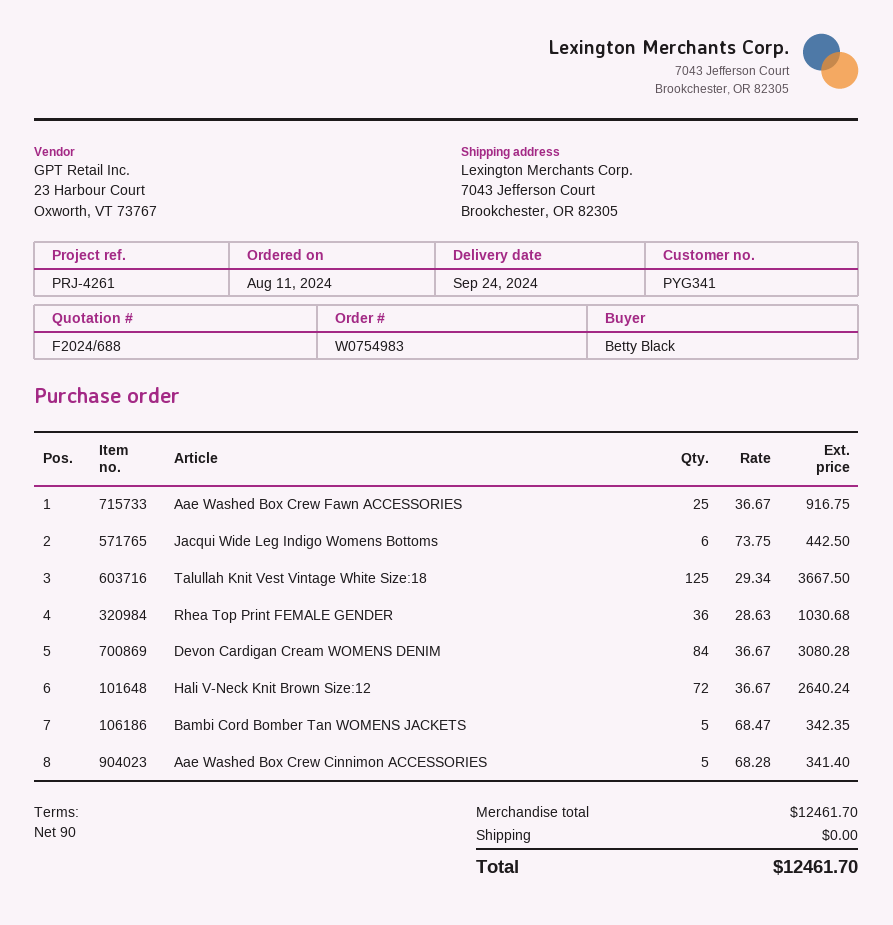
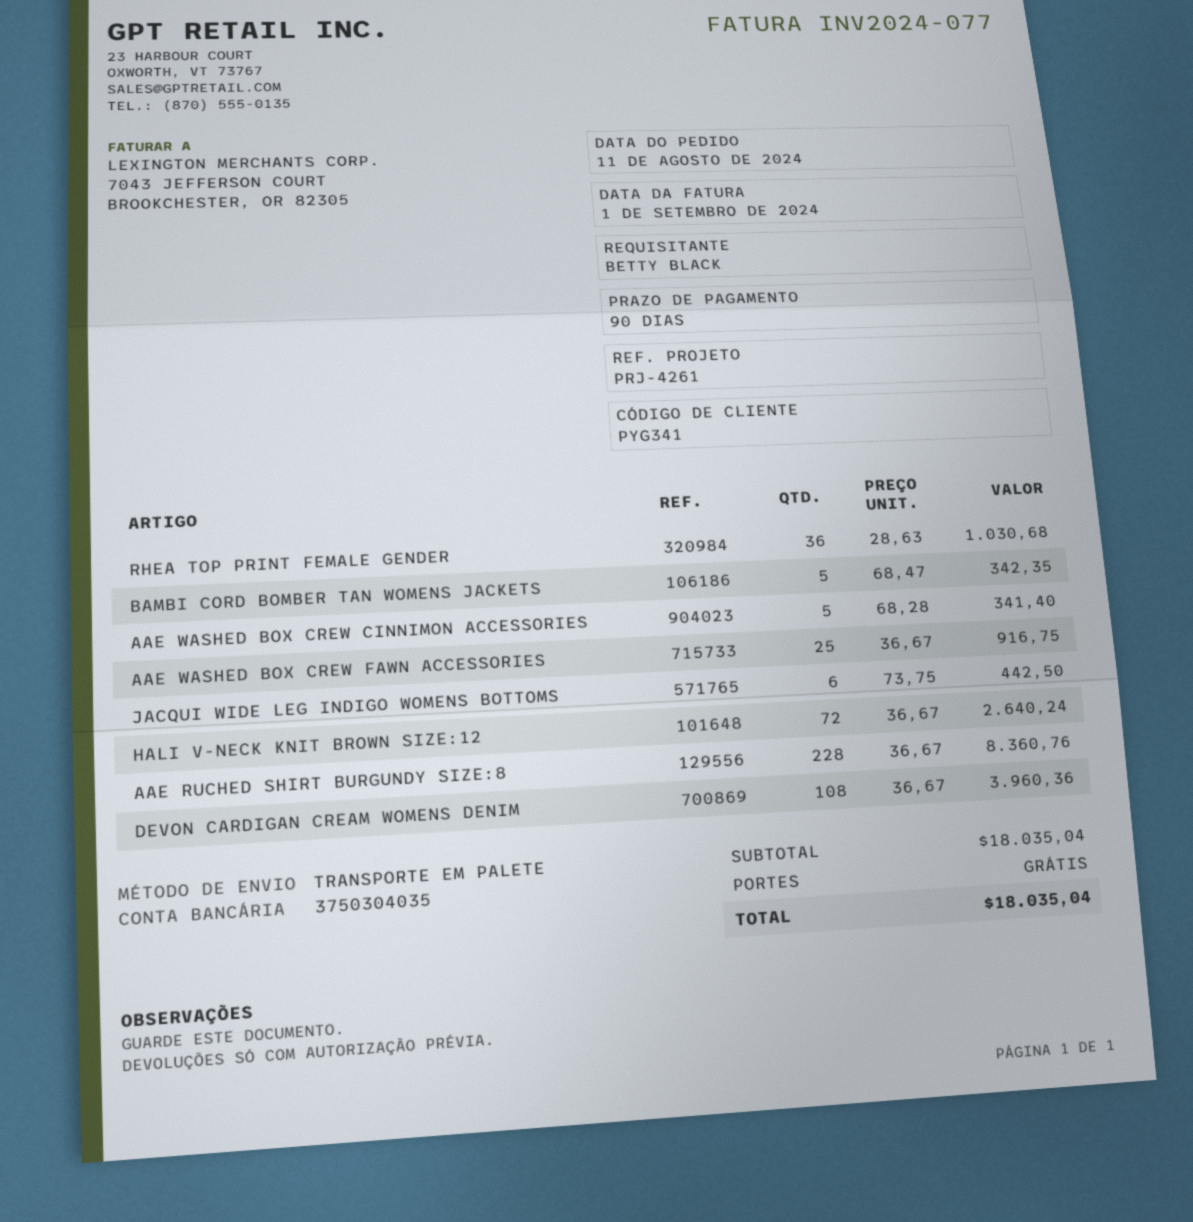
Talullah Knit Vest Vintage White Size:18: 125 x 29.34 = 3667.50 -> none
Devon Cardigan Cream WOMENS DENIM: 84 x 36.67 = 3080.28 -> 108 x 36.67 = 3960.36
AAE RUCHED SHIRT BURGUNDY SIZE:8: none -> 228 x 36.67 = 8360.76
subtotal: 12461.70 -> 18035.04
total: 12461.70 -> 18035.04

